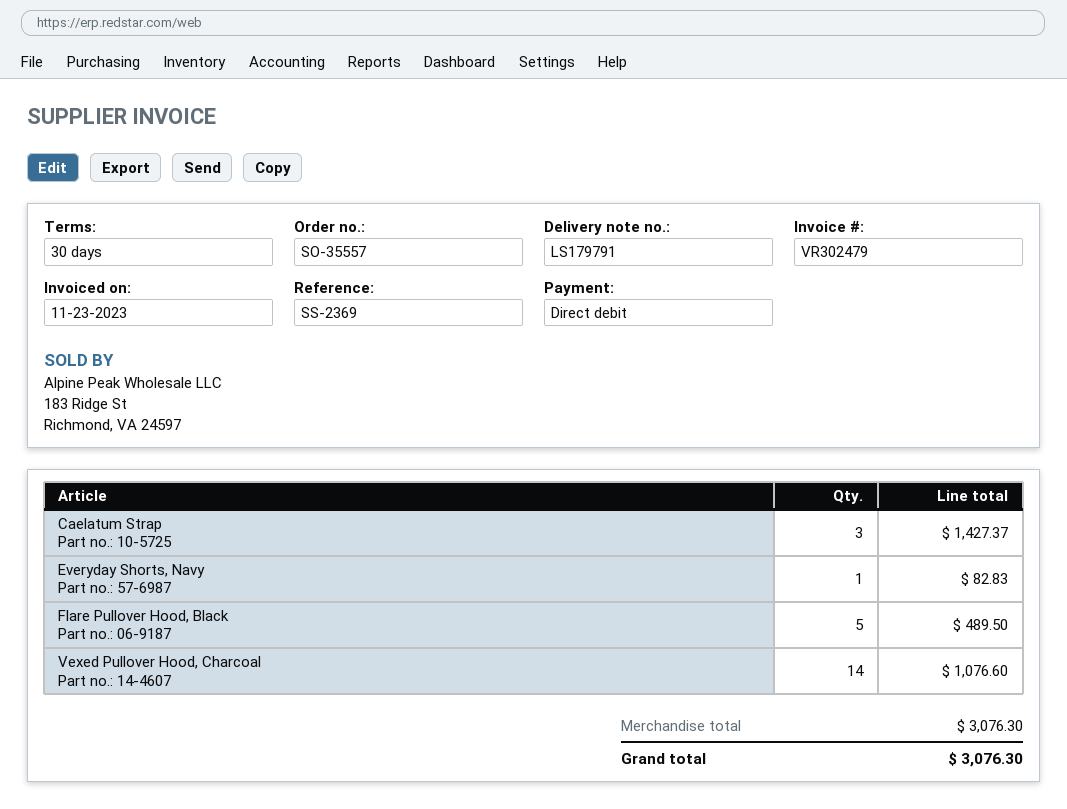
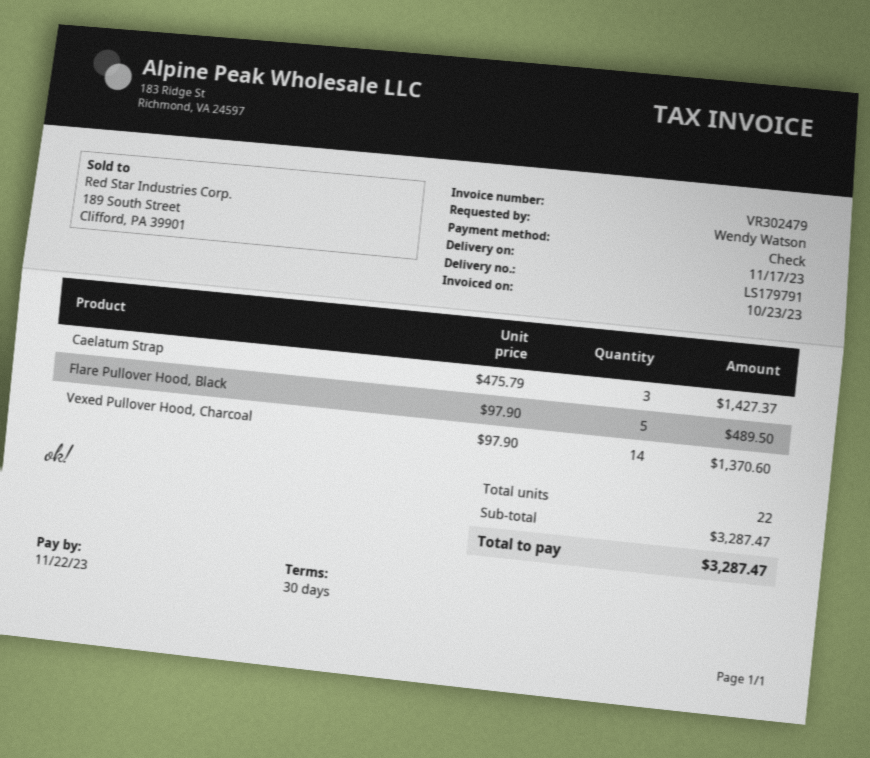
invoice date: 2023-11-23 -> 2023-10-23
payment method: direct debit -> cheque
Everyday Shorts, Navy: 1 for 82.83 -> none
Vexed Pullover Hood, Charcoal: 14 for 1076.60 -> 14 for 1370.60
subtotal: 3076.30 -> 3287.47
total: 3076.30 -> 3287.47

